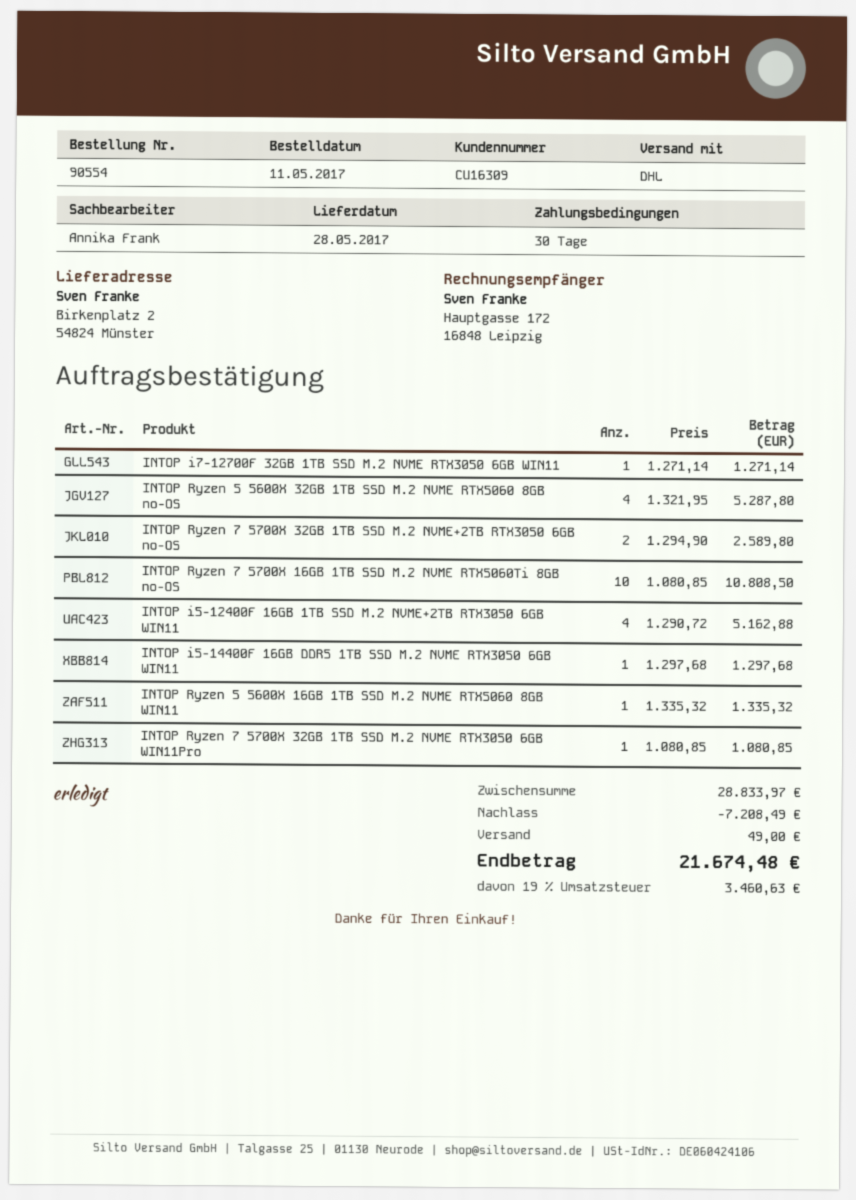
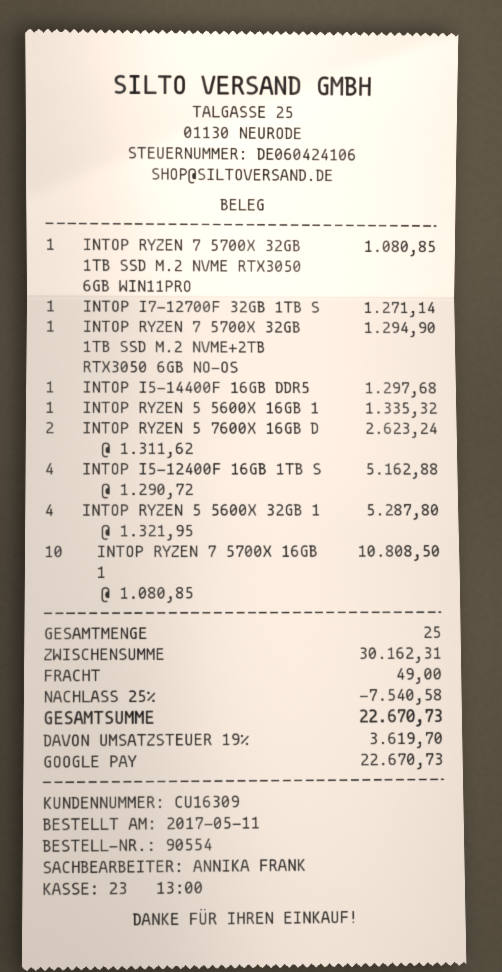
INTOP Ryzen 7 5700X 32GB 1TB SSD M.2 NVME+2TB RTX3050 6GB no-OS: 2 x 1294.90 = 2589.80 -> 1 x 1294.90 = 1294.90
INTOP RYZEN 5 7600X 16GB D: none -> 2 x 1311.62 = 2623.24
subtotal: 28833.97 -> 30162.31
discount: 7208.49 -> 7540.58
tax: 19% = 3460.63 -> 19% = 3619.70
total: 21674.48 -> 22670.73

